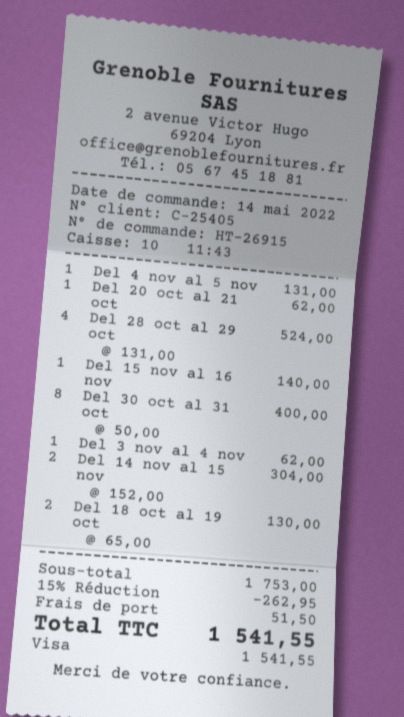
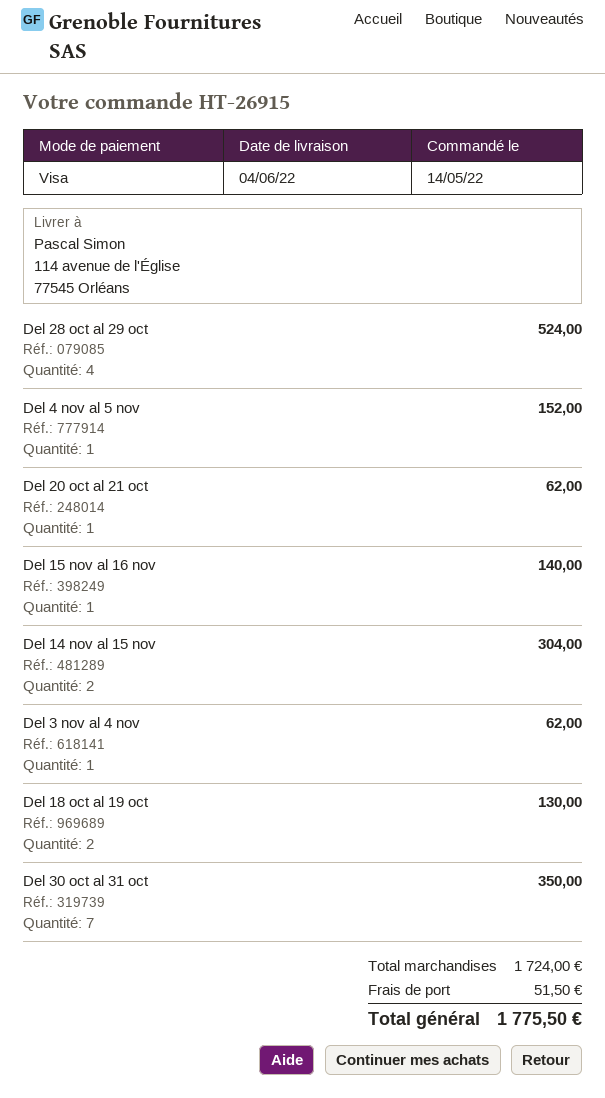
Del 4 nov al 5 nov: 1 for 131.00 -> 1 for 152.00
Del 30 oct al 31 oct: 8 for 400.00 -> 7 for 350.00
subtotal: 1753.00 -> 1724.00
discount: 15% = 262.95 -> none
total: 1541.55 -> 1775.50

